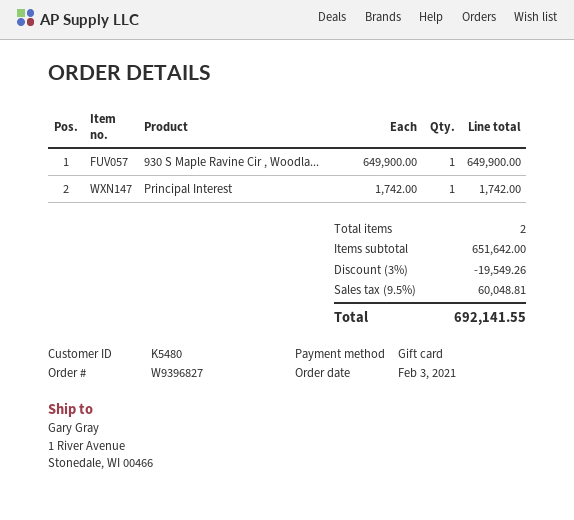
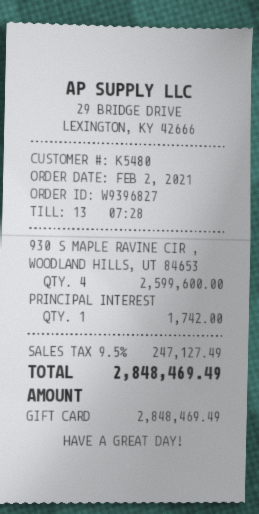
order date: 2021-02-03 -> 2021-02-02
930 S Maple Ravine Cir , Woodla...: 1 for 649900.00 -> 4 for 2599600.00
discount: 3% = 19549.26 -> none
tax: 9.5% = 60048.81 -> 9.5% = 247127.49
total: 692141.55 -> 2848469.49

